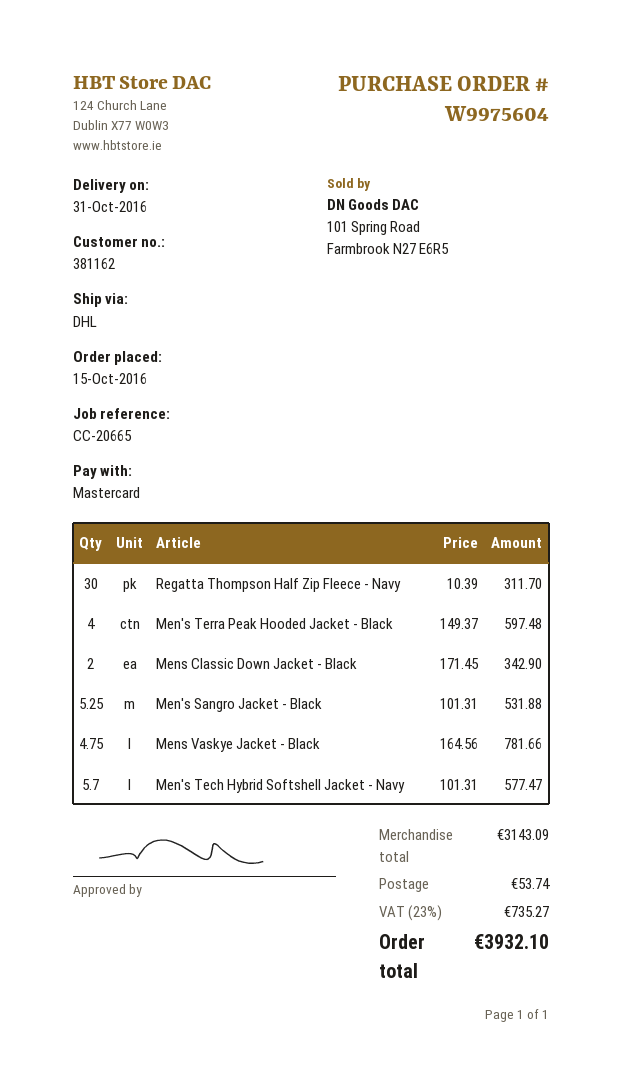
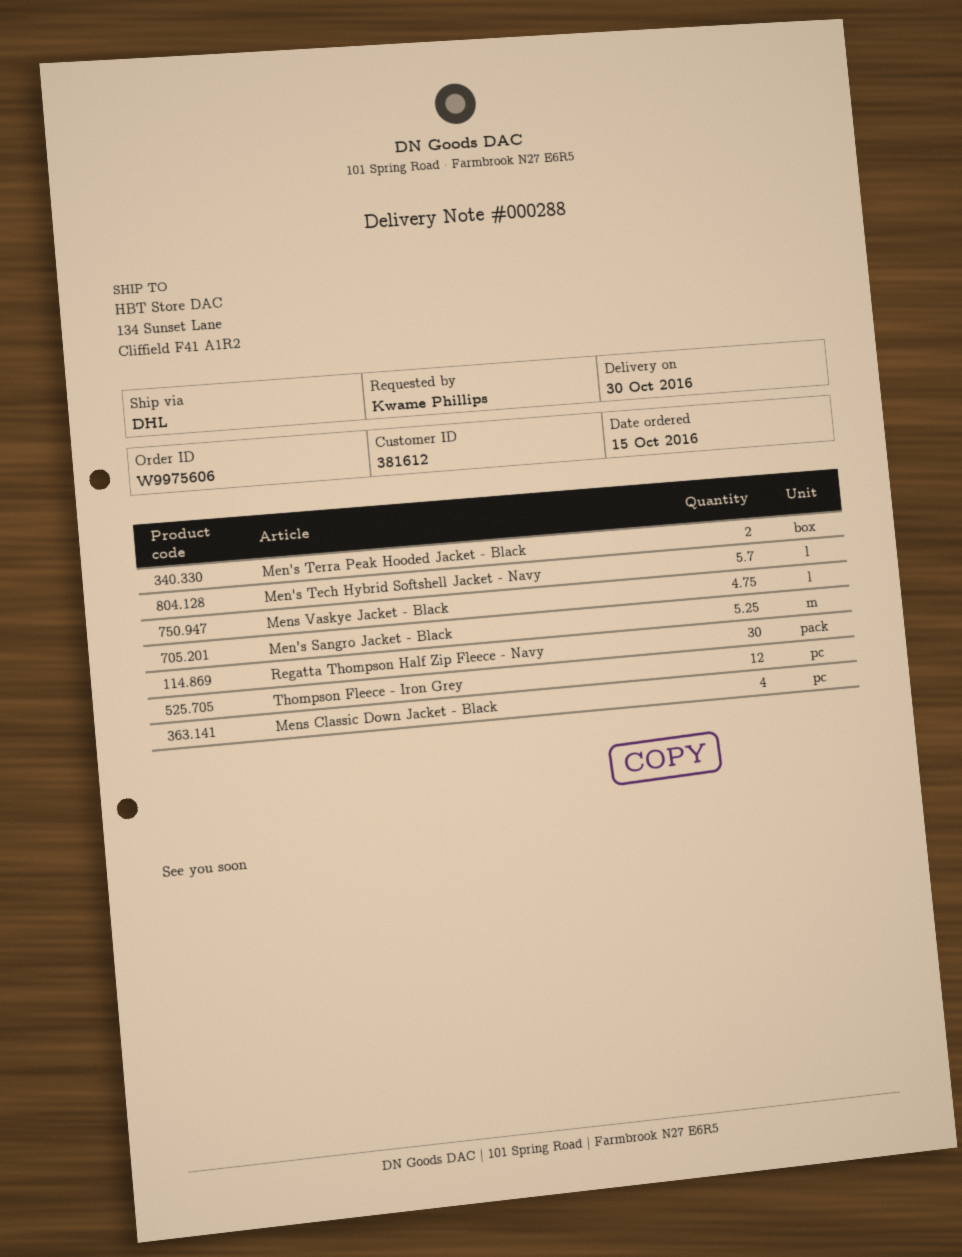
order number: W9975604 -> W9975606
delivery date: 2016-10-31 -> 2016-10-30
customer number: 381162 -> 381612
Men's Terra Peak Hooded Jacket - Black: 4 -> 2
Mens Classic Down Jacket - Black: 2 -> 4
Thompson Fleece - Iron Grey: none -> 12

